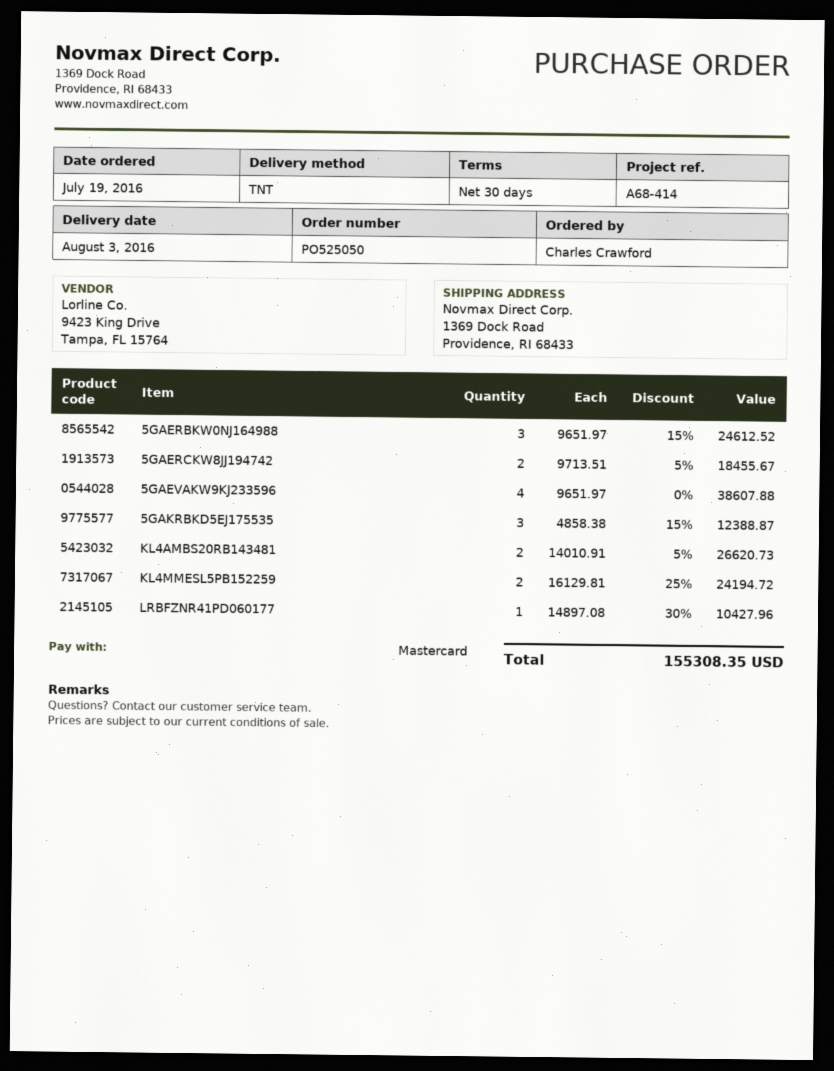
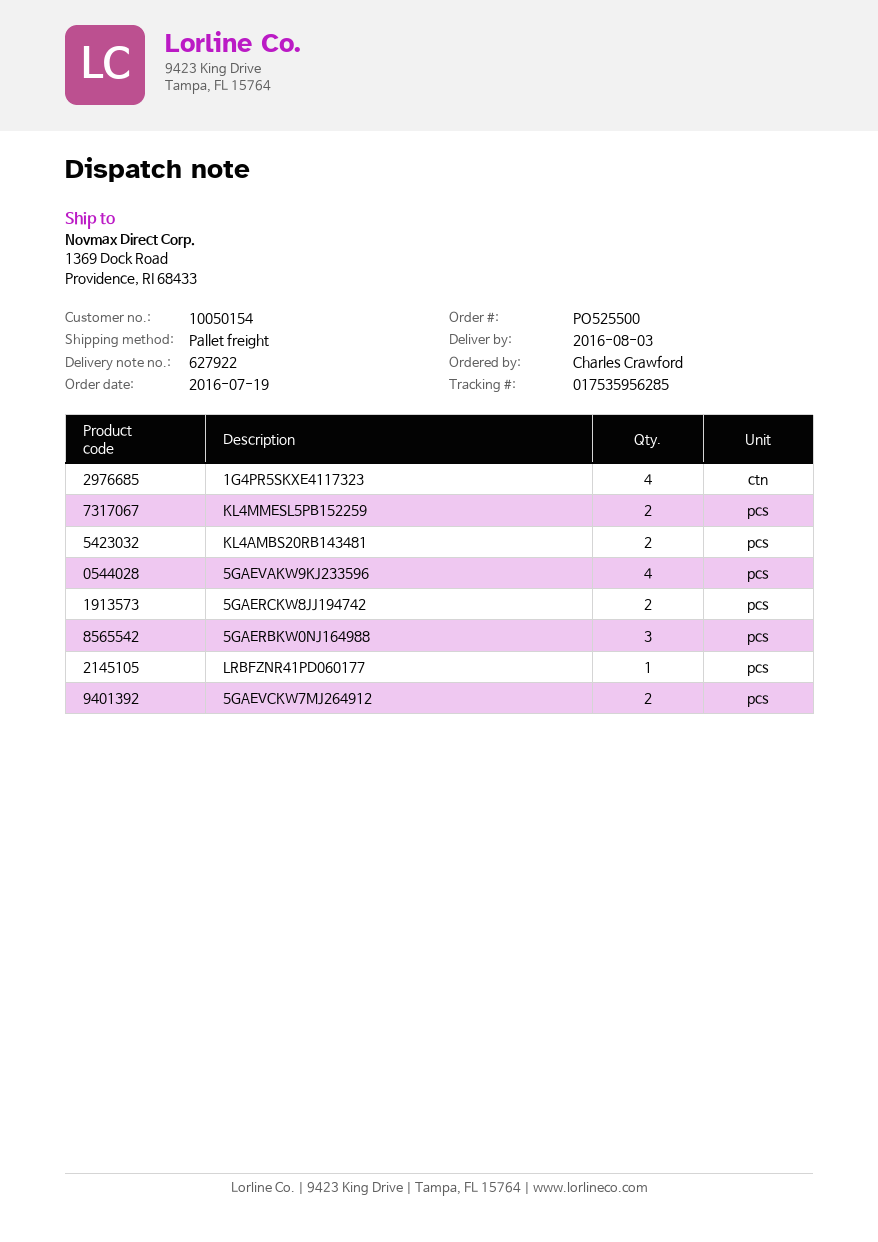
order number: PO525050 -> PO525500
shipping method: TNT -> pallet freight
5GAKRBKD5EJ175535: 3 -> none
1G4PR5SKXE4117323: none -> 4
5GAEVCKW7MJ264912: none -> 2

